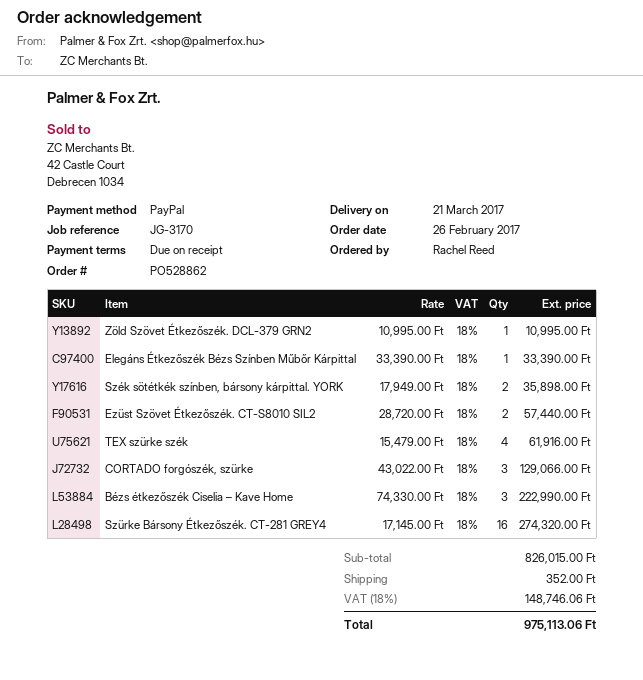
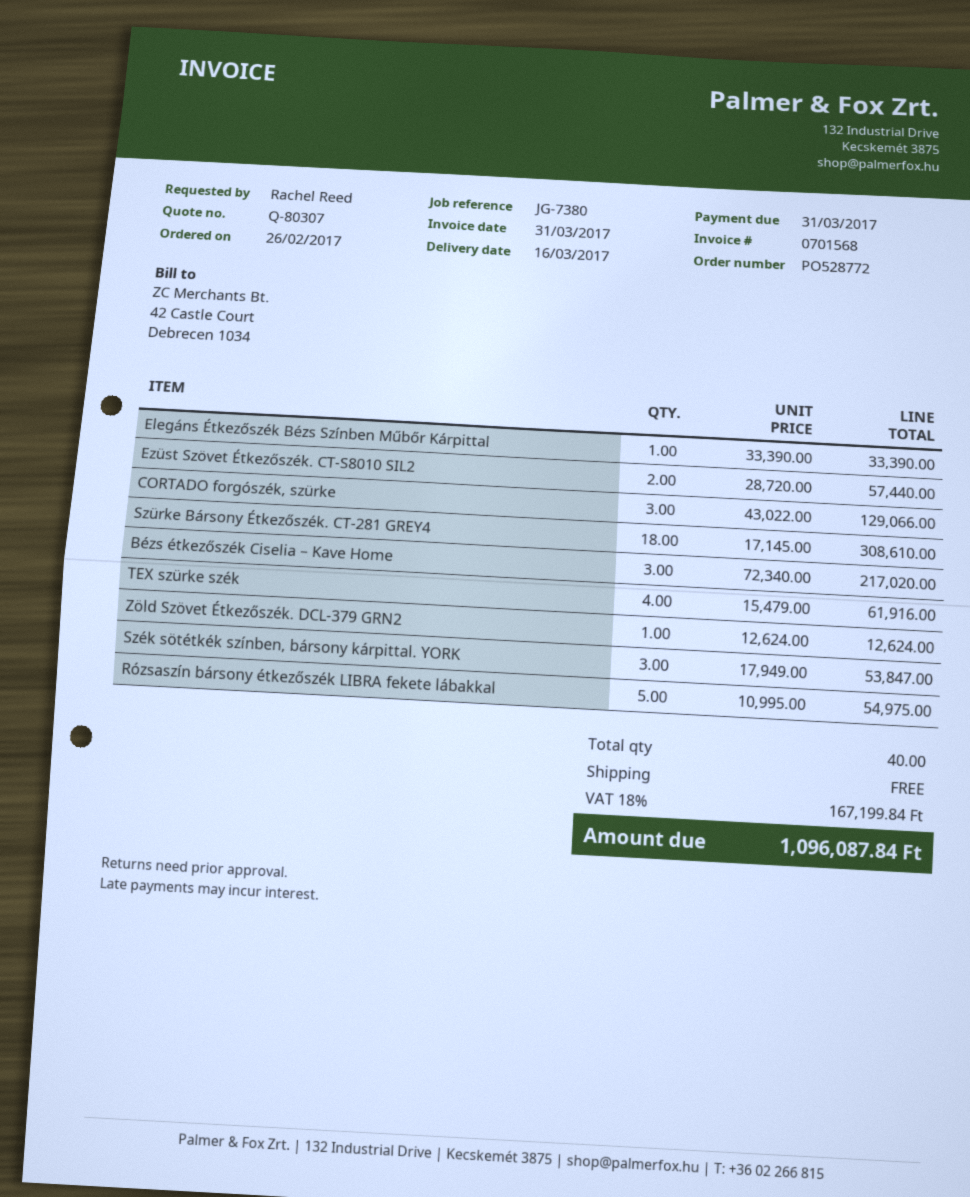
order number: PO528862 -> PO528772
delivery date: 2017-03-21 -> 2017-03-16
reference: JG-3170 -> JG-7380
Zöld Szövet Étkezőszék. DCL-379 GRN2: 1 x 10995.00 = 10995.00 -> 1 x 12624.00 = 12624.00
Szék sötétkék színben, bársony kárpittal. YORK: 2 x 17949.00 = 35898.00 -> 3 x 17949.00 = 53847.00
Bézs étkezőszék Ciselia – Kave Home: 3 x 74330.00 = 222990.00 -> 3 x 72340.00 = 217020.00
Szürke Bársony Étkezőszék. CT-281 GREY4: 16 x 17145.00 = 274320.00 -> 18 x 17145.00 = 308610.00
Rózsaszín bársony étkezőszék LIBRA fekete lábakkal: none -> 5 x 10995.00 = 54975.00
shipping: 352.00 -> 0.00
tax: 18% = 148746.06 -> 18% = 167199.84
total: 975113.06 -> 1096087.84

